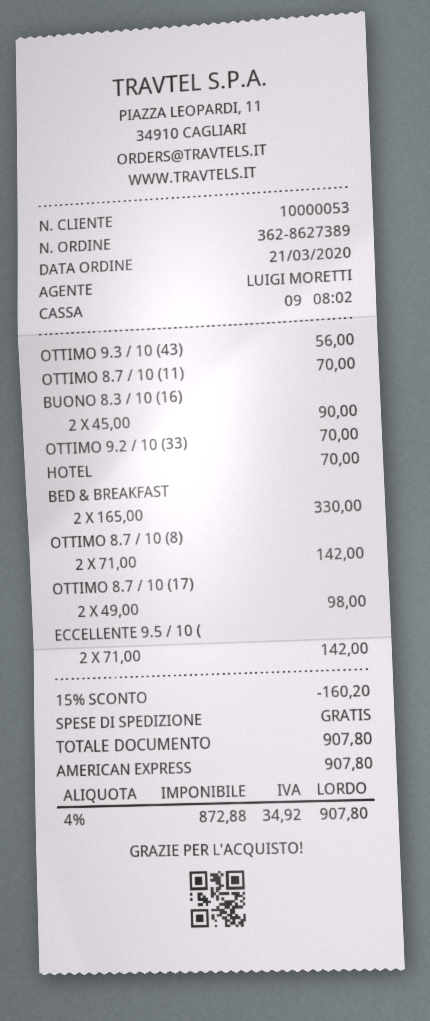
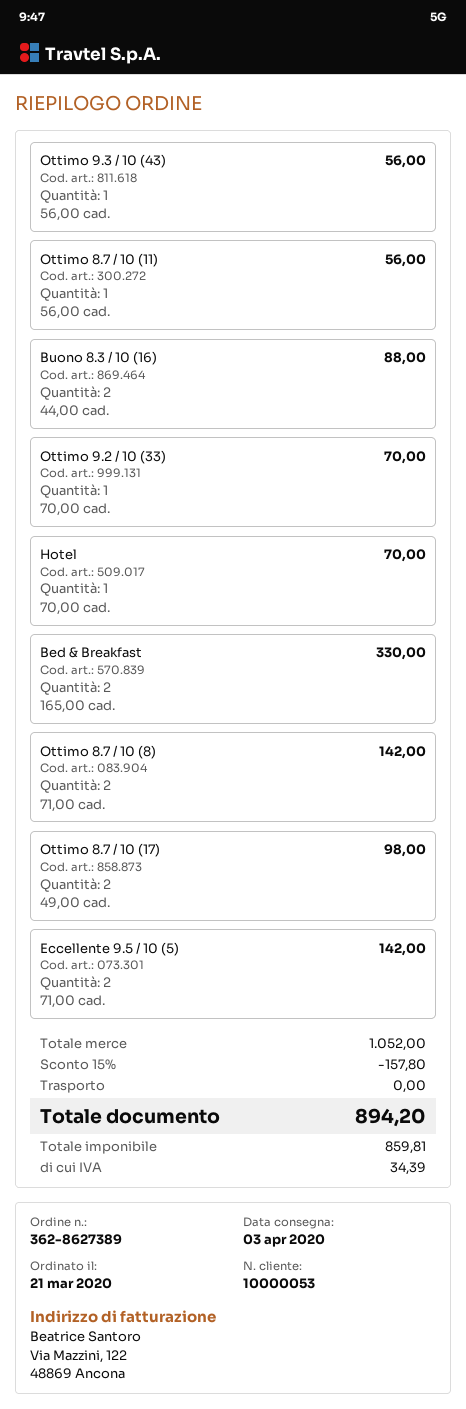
OTTIMO 8.7 / 10 (11): 1 x 70.00 = 70.00 -> 1 x 56.00 = 56.00
BUONO 8.3 / 10 (16): 2 x 45.00 = 90.00 -> 2 x 44.00 = 88.00
discount: 15% = 160.20 -> 15% = 157.80
net: 872.88 -> 859.81
tax: 34.92 -> 34.39
total: 907.80 -> 894.20

